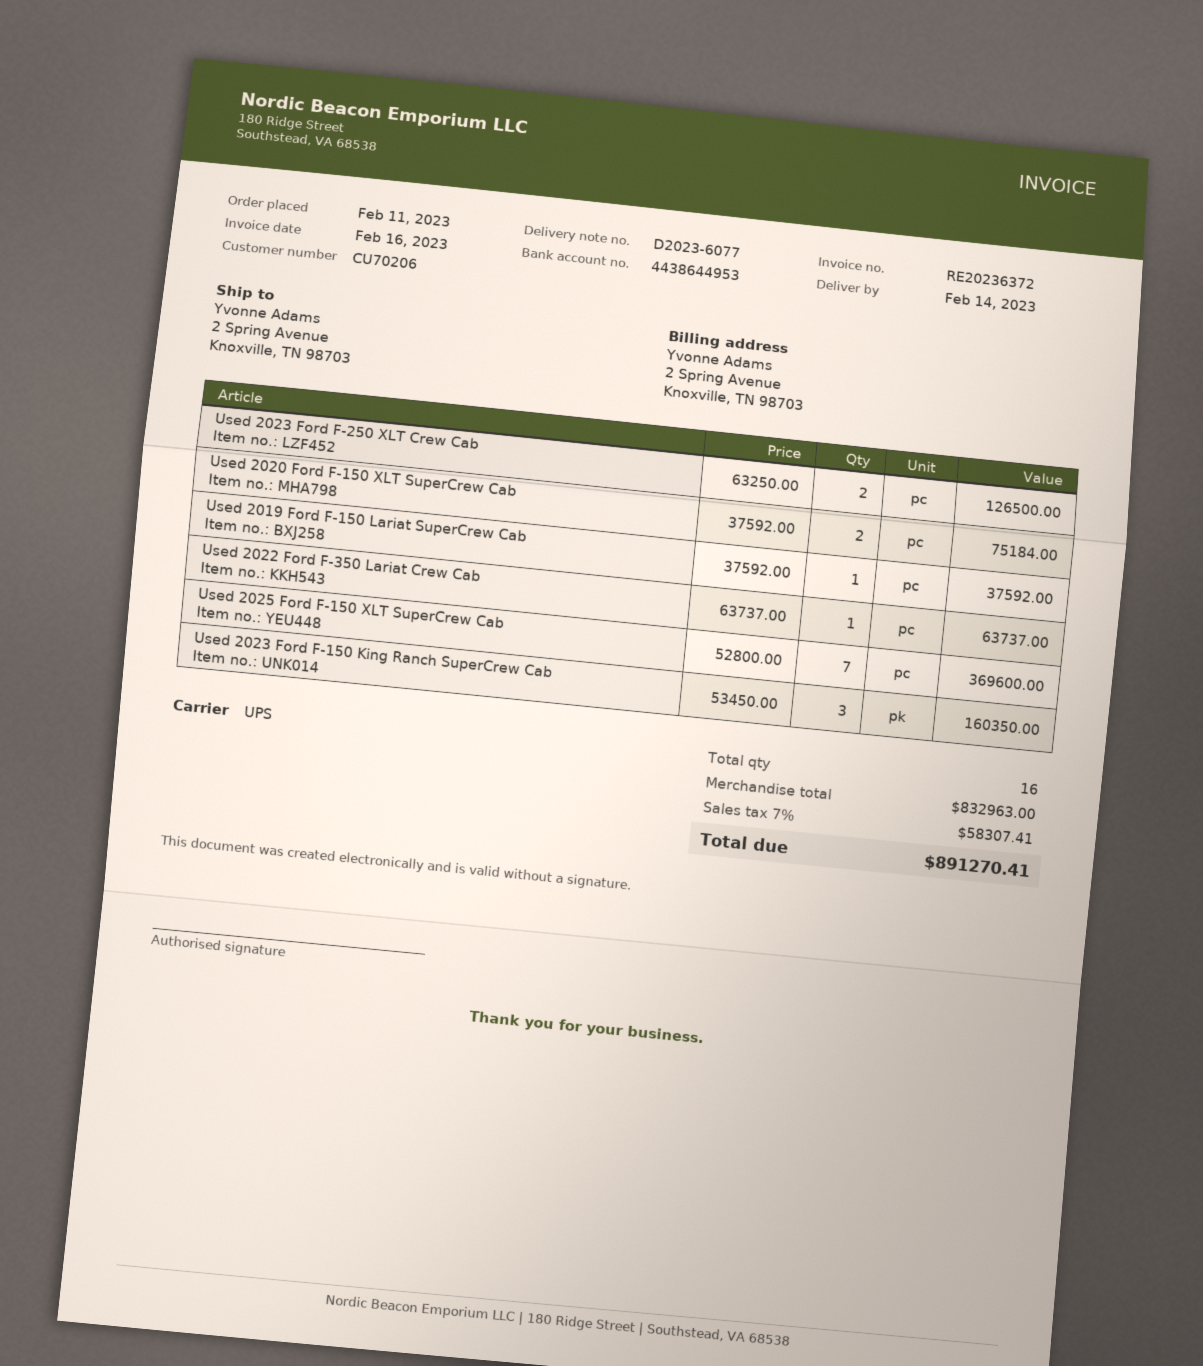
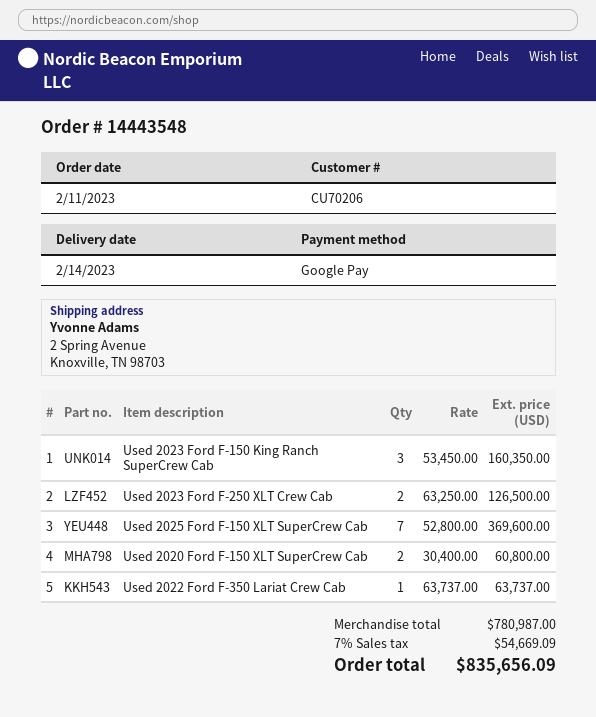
Used 2020 Ford F-150 XLT SuperCrew Cab: 2 x 37592.00 = 75184.00 -> 2 x 30400.00 = 60800.00
Used 2019 Ford F-150 Lariat SuperCrew Cab: 1 x 37592.00 = 37592.00 -> none
subtotal: 832963.00 -> 780987.00
tax: 7% = 58307.41 -> 7% = 54669.09
total: 891270.41 -> 835656.09

